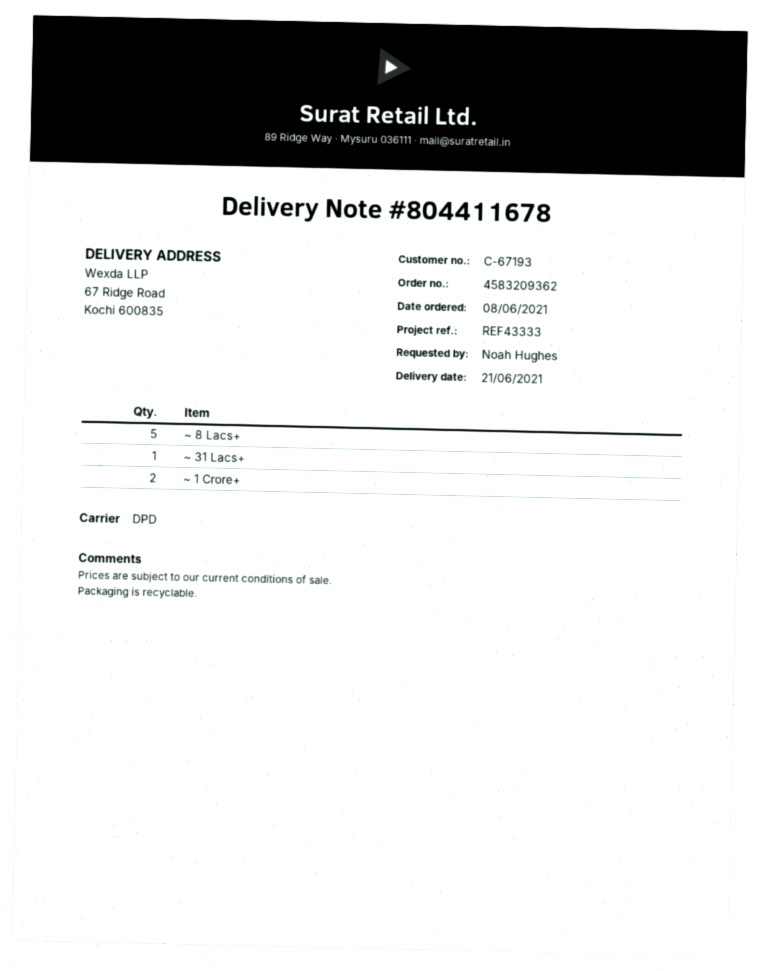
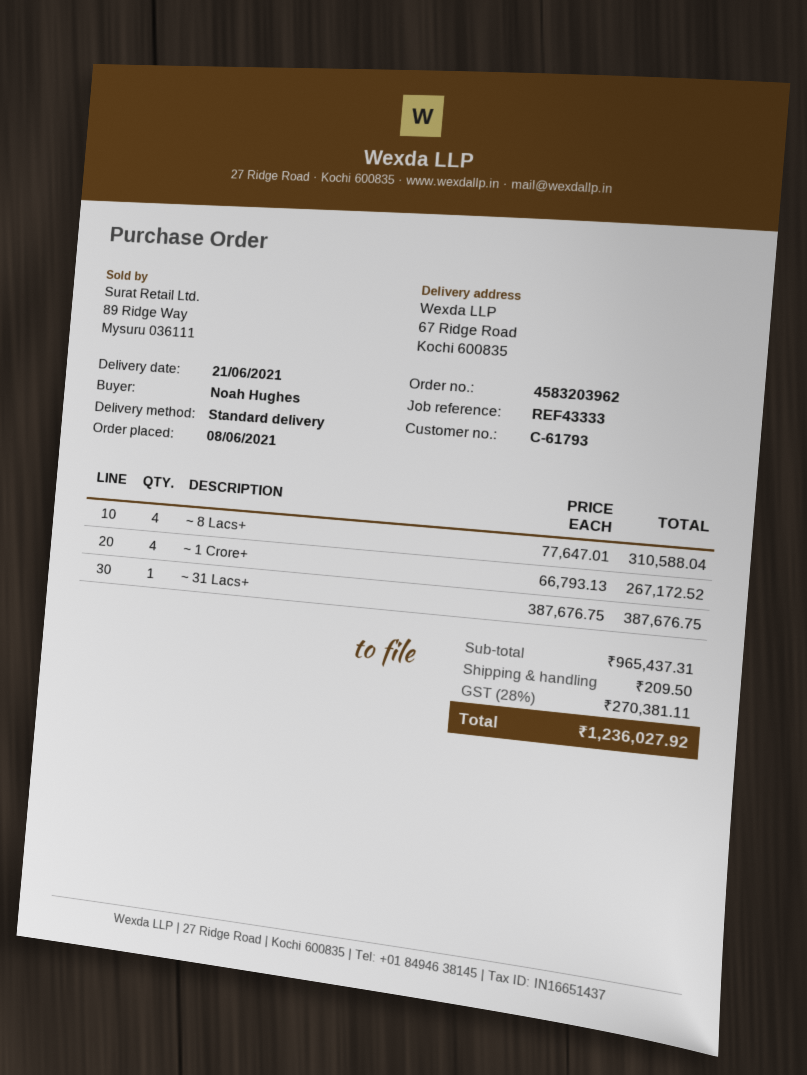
order number: 4583209362 -> 4583203962
customer number: C-67193 -> C-61793
shipping method: DPD -> standard
~ 8 Lacs+: 5 -> 4
~ 1 Crore+: 2 -> 4

